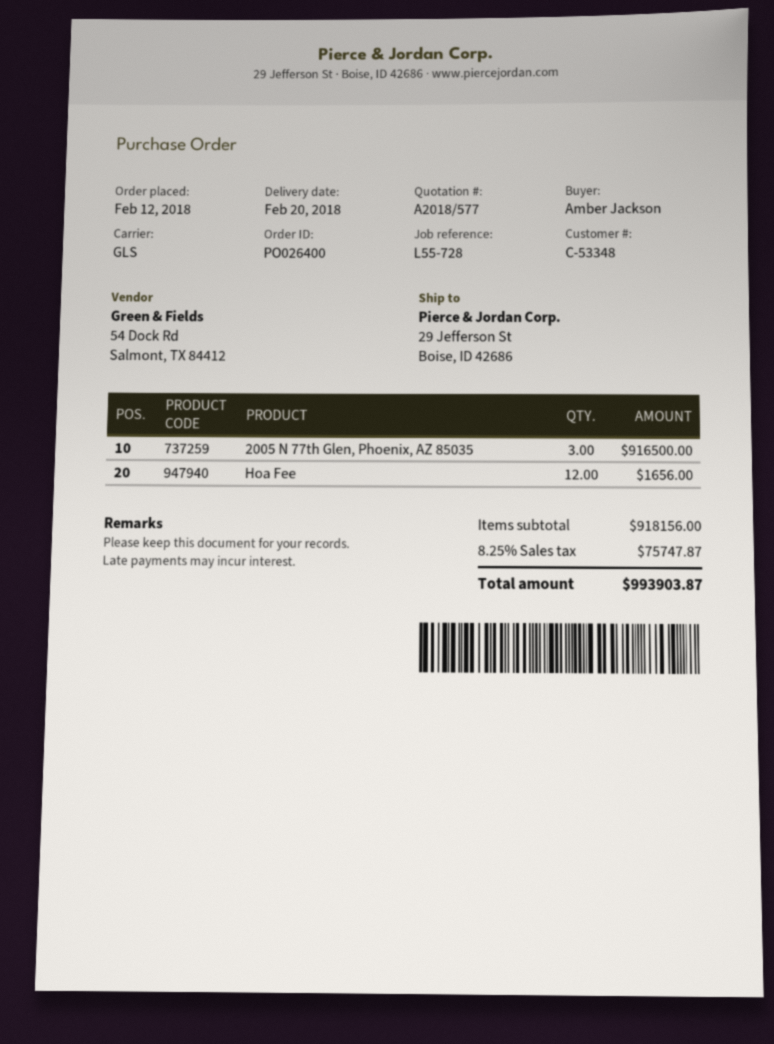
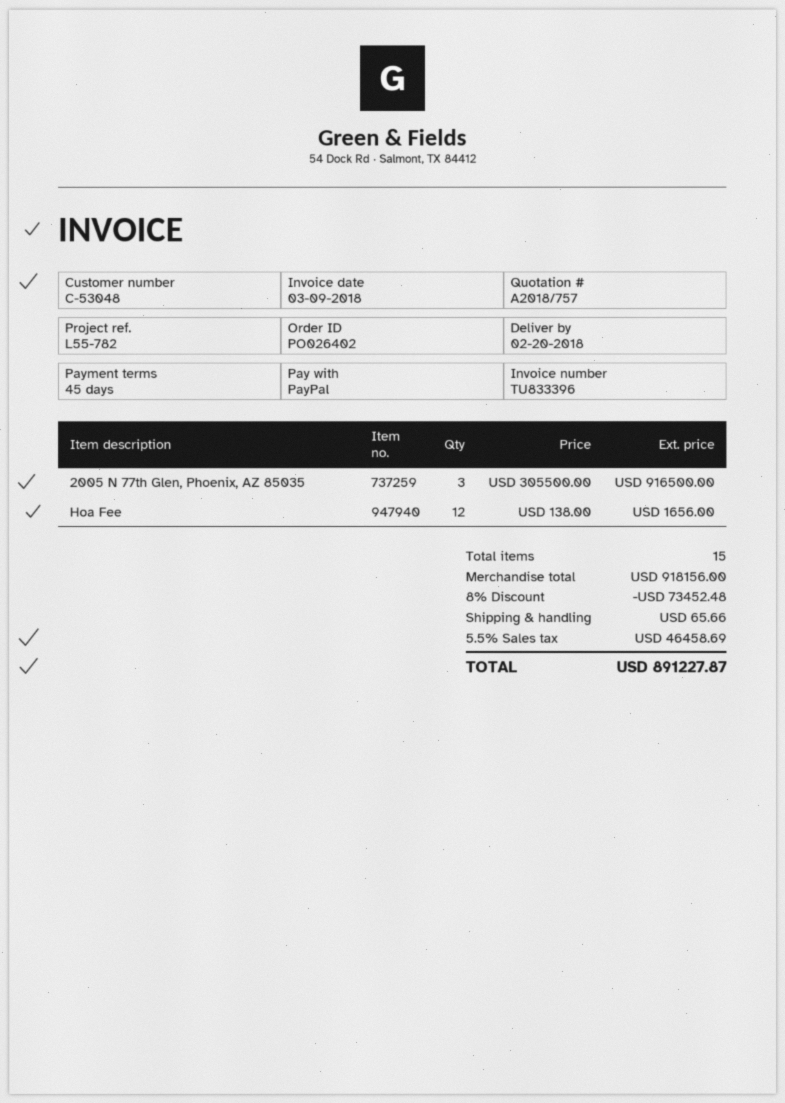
quote number: A2018/577 -> A2018/757
order number: PO026400 -> PO026402
customer number: C-53348 -> C-53048
reference: L55-728 -> L55-782
discount: none -> 8% = 73452.48
shipping: none -> 65.66
tax: 8.25% = 75747.87 -> 5.5% = 46458.69
total: 993903.87 -> 891227.87

